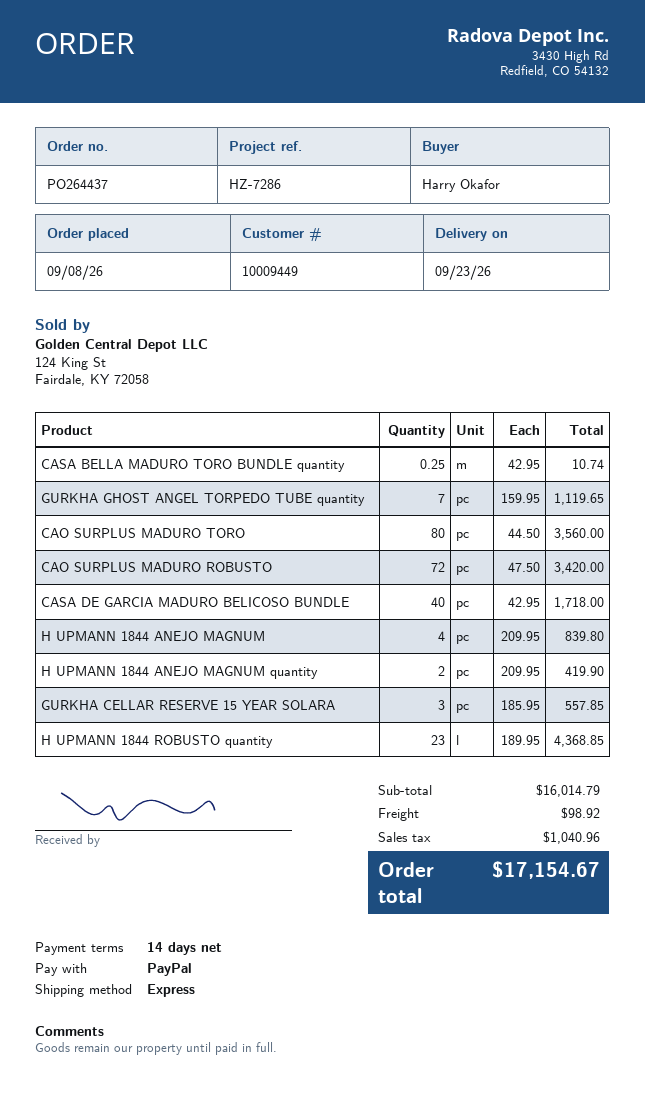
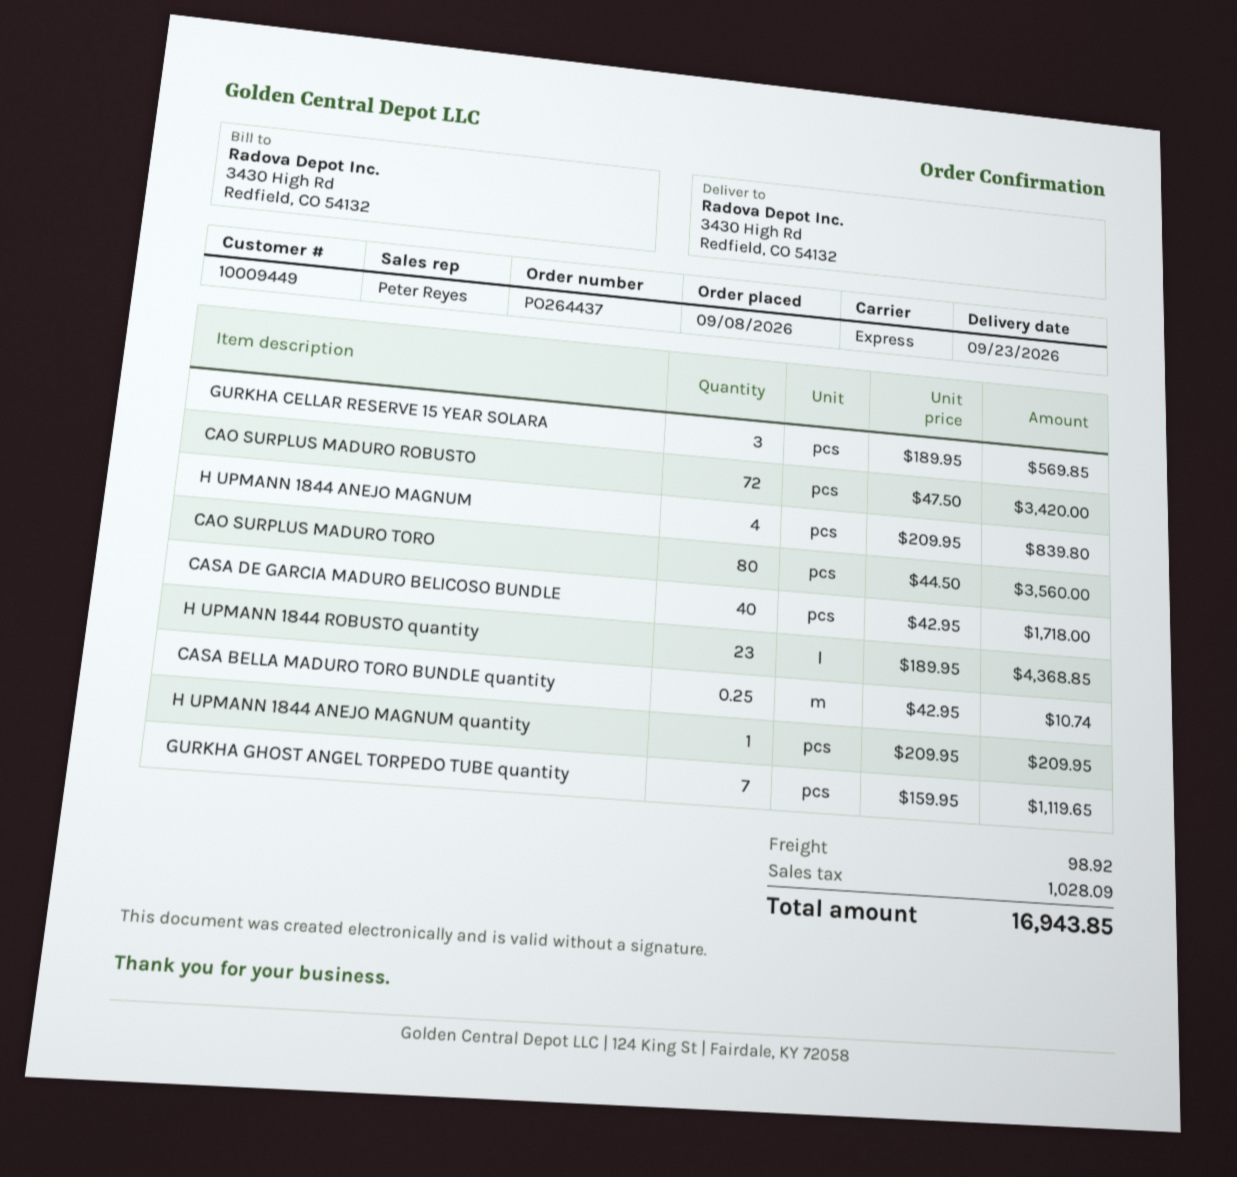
H UPMANN 1844 ANEJO MAGNUM quantity: 2 x 209.95 = 419.90 -> 1 x 209.95 = 209.95
GURKHA CELLAR RESERVE 15 YEAR SOLARA: 3 x 185.95 = 557.85 -> 3 x 189.95 = 569.85
tax: 1040.96 -> 1028.09
total: 17154.67 -> 16943.85

